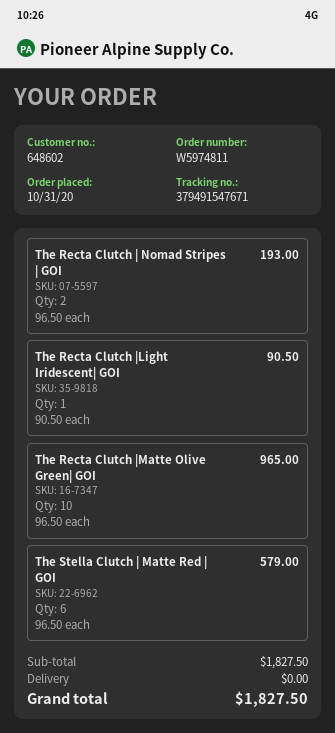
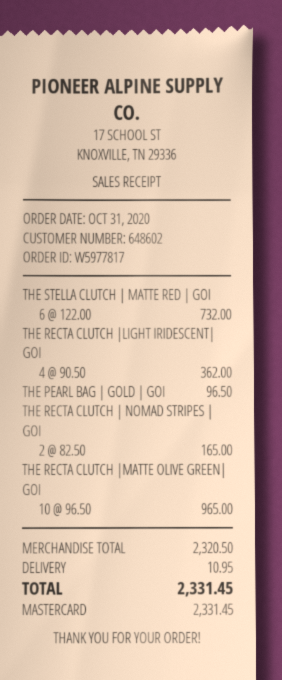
order number: W5974811 -> W5977817
The Recta Clutch | Nomad Stripes | GOI: 2 x 96.50 = 193.00 -> 2 x 82.50 = 165.00
The Recta Clutch |Light Iridescent| GOI: 1 x 90.50 = 90.50 -> 4 x 90.50 = 362.00
The Stella Clutch | Matte Red | GOI: 6 x 96.50 = 579.00 -> 6 x 122.00 = 732.00
THE PEARL BAG | GOLD | GOI: none -> 1 x 96.50 = 96.50
subtotal: 1827.50 -> 2320.50
shipping: 0.00 -> 10.95
total: 1827.50 -> 2331.45

